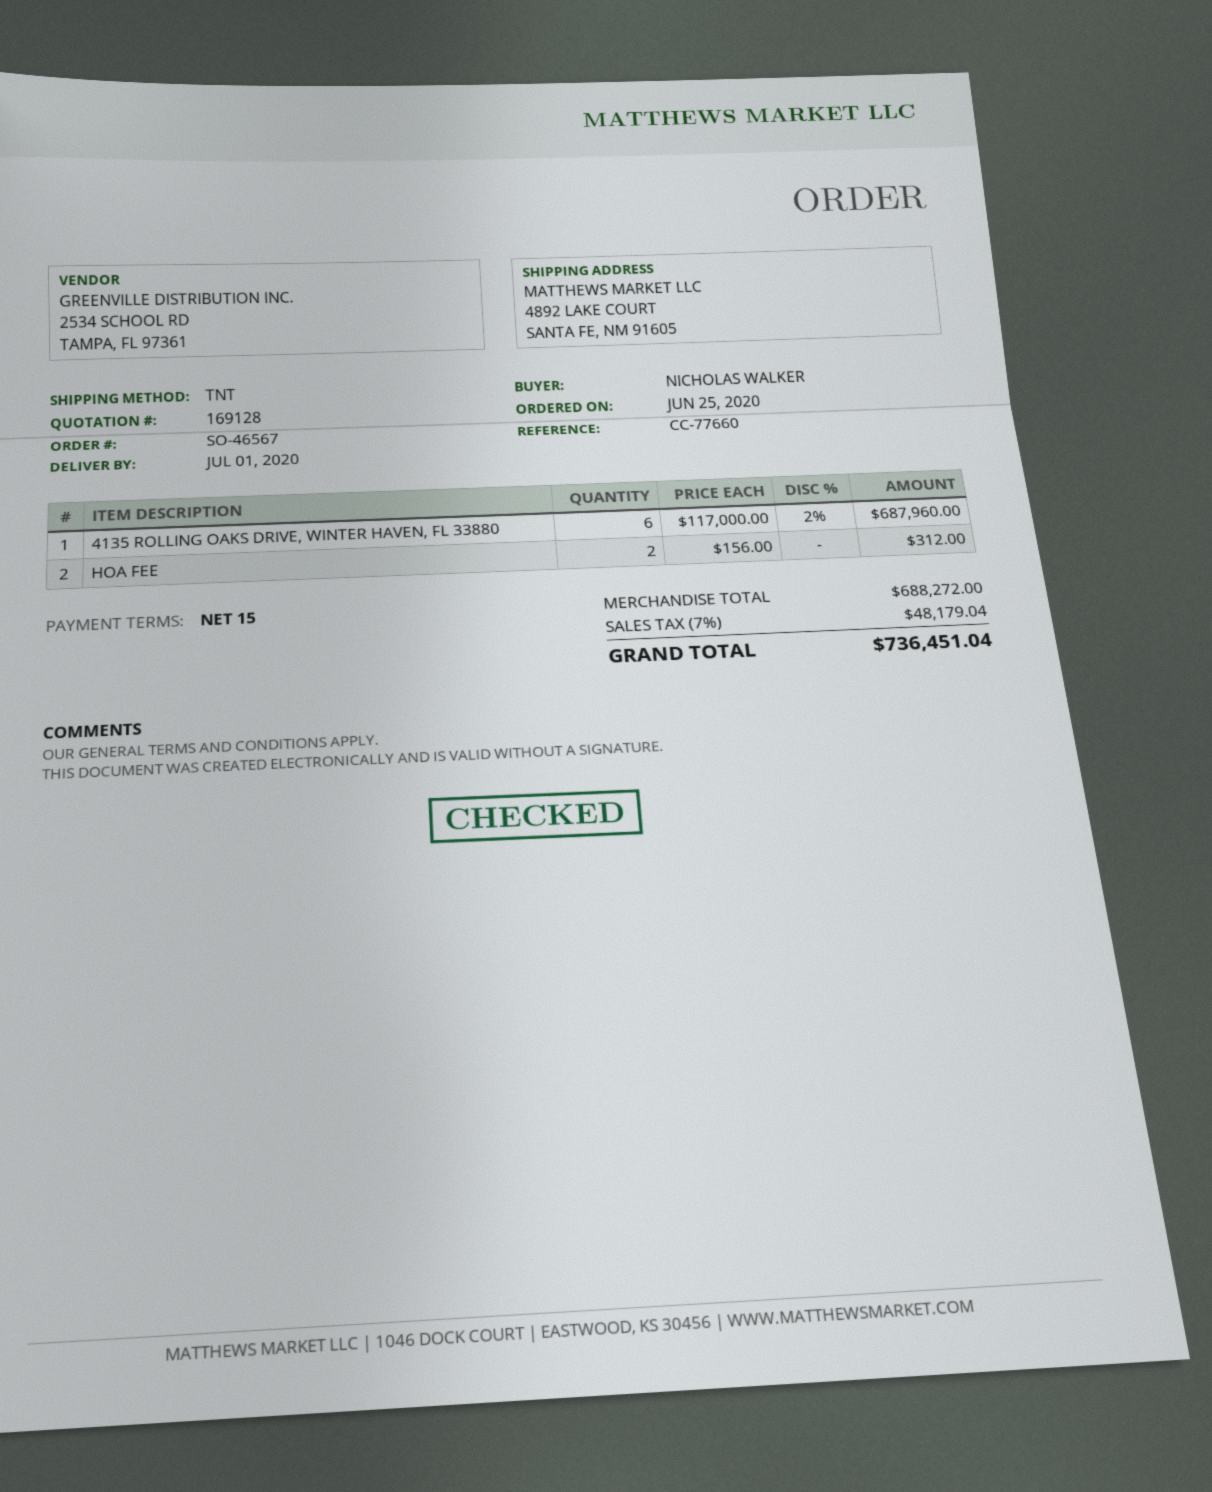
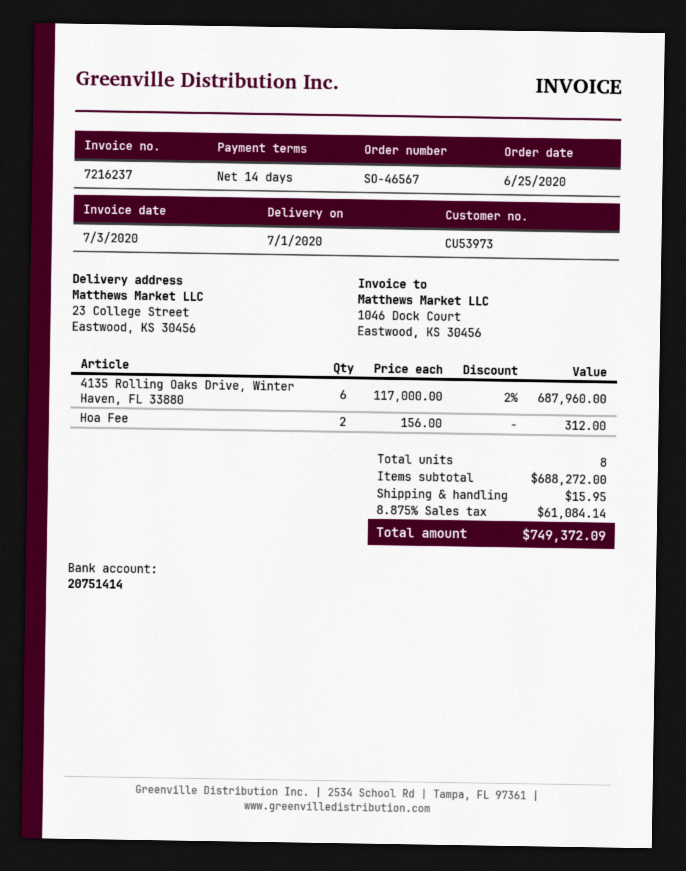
payment terms: 15 days -> 14 days
ship to: 4892 LAKE COURT, SANTA FE, NM 91605 -> 23 College Street, Eastwood, KS 30456
shipping: none -> 15.95
tax: 7% = 48179.04 -> 8.875% = 61084.14
total: 736451.04 -> 749372.09

